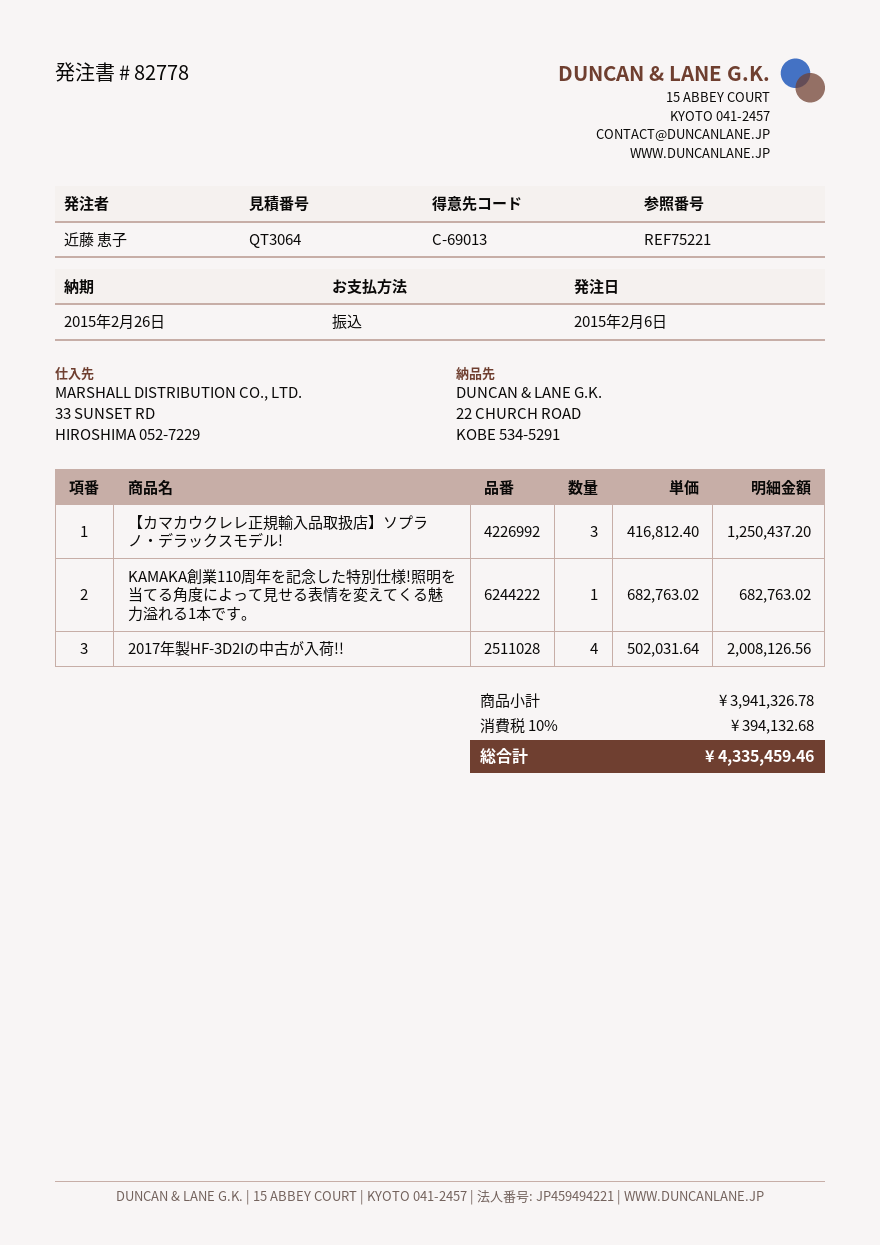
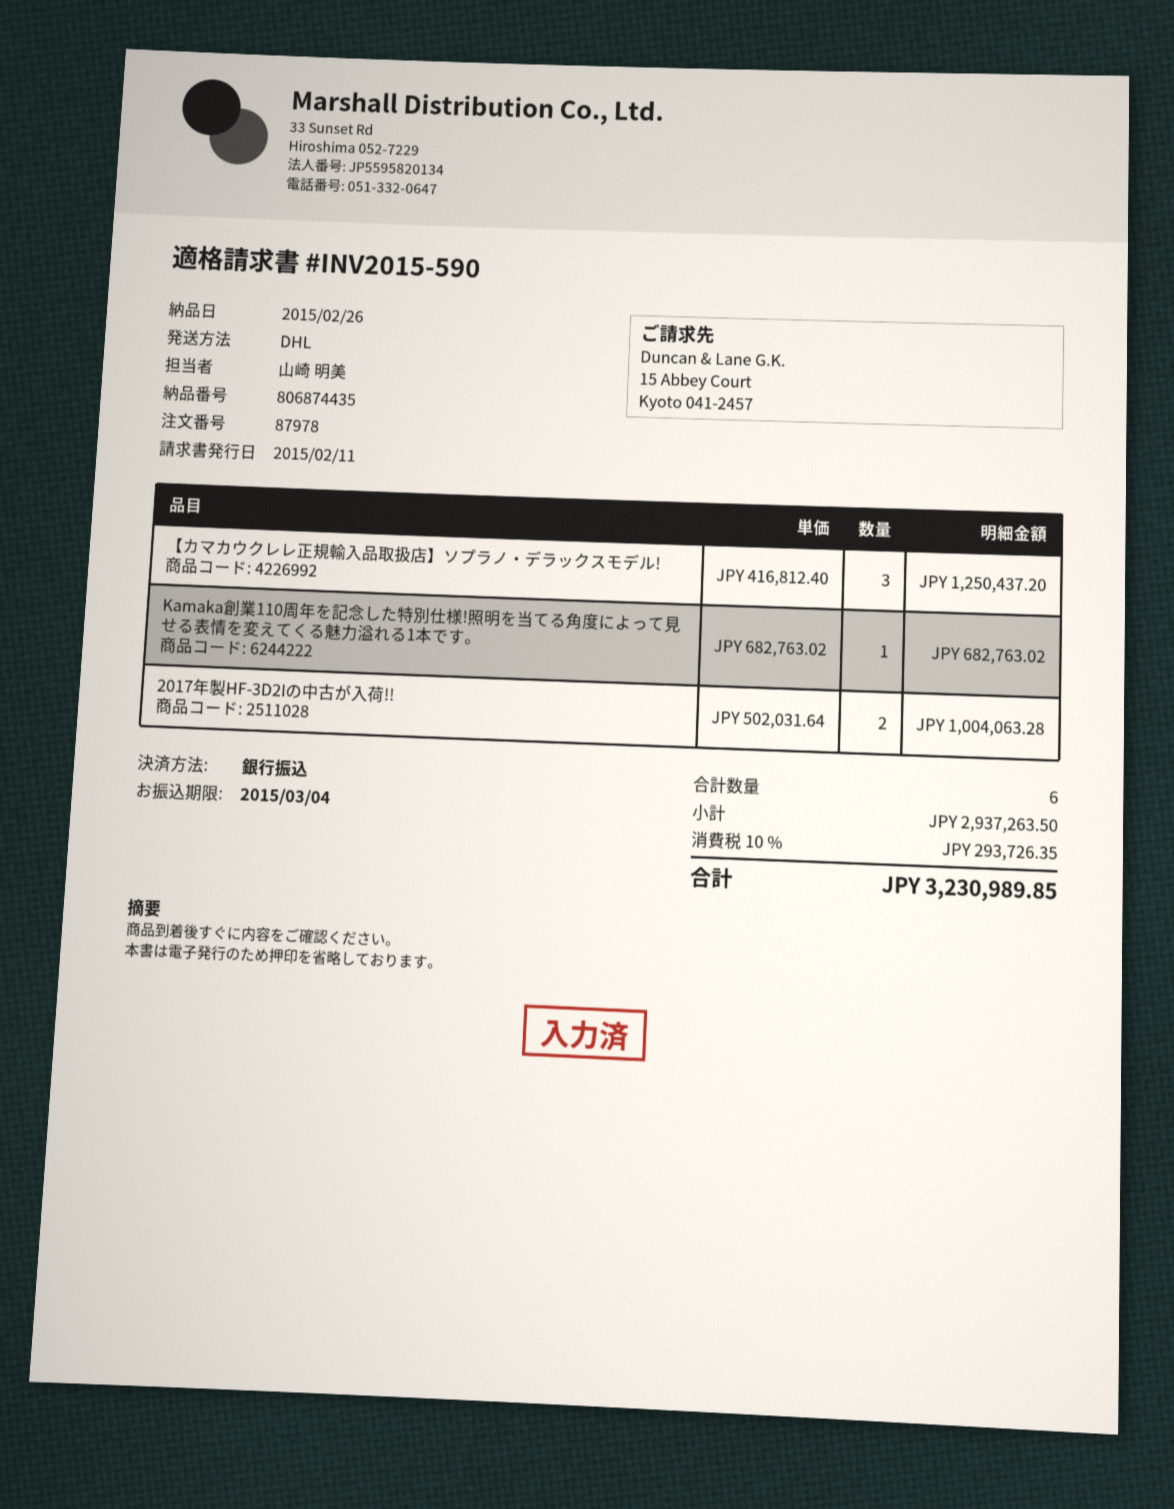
order number: 82778 -> 87978
2017年製HF-3D2Iの中古が入荷!!: 4 x 502031.64 = 2008126.56 -> 2 x 502031.64 = 1004063.28
subtotal: 3941326.78 -> 2937263.50
tax: 10% = 394132.68 -> 10% = 293726.35
total: 4335459.46 -> 3230989.85

